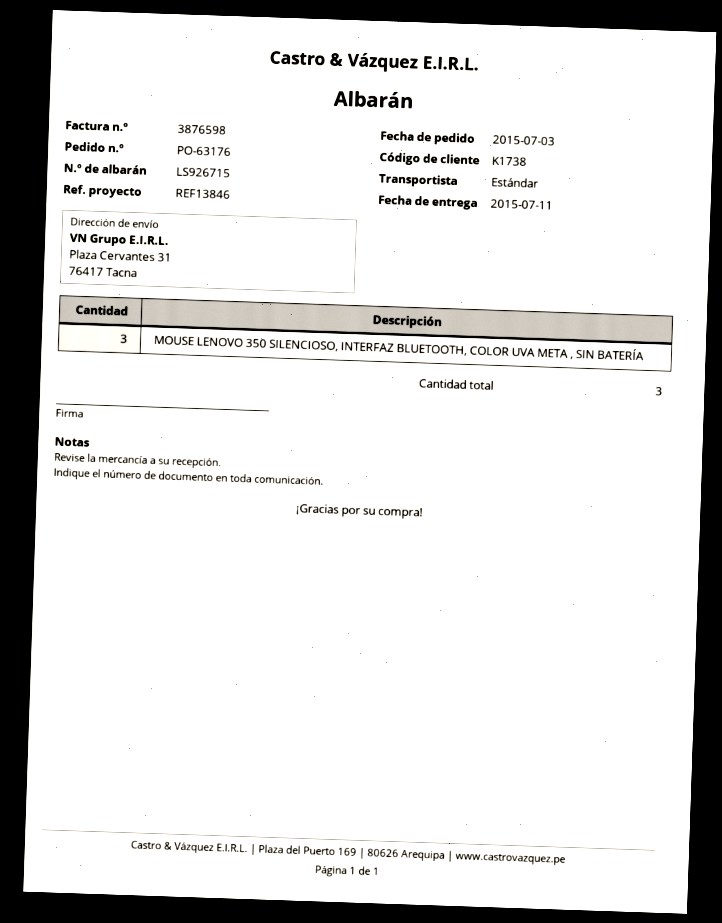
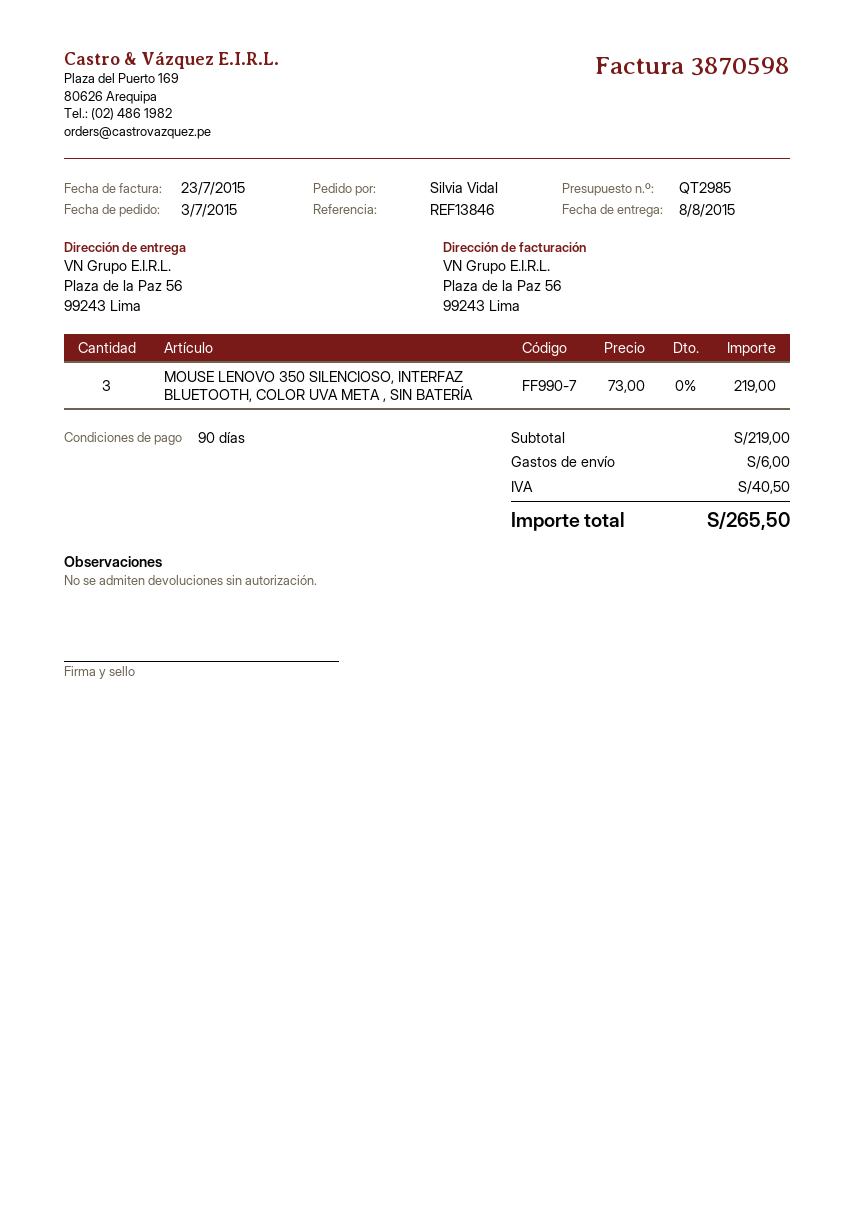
delivery date: 2015-07-11 -> 2015-08-08
invoice number: 3876598 -> 3870598
ship to: Plaza Cervantes 31, 76417 Tacna -> Plaza de la Paz 56, 99243 Lima

